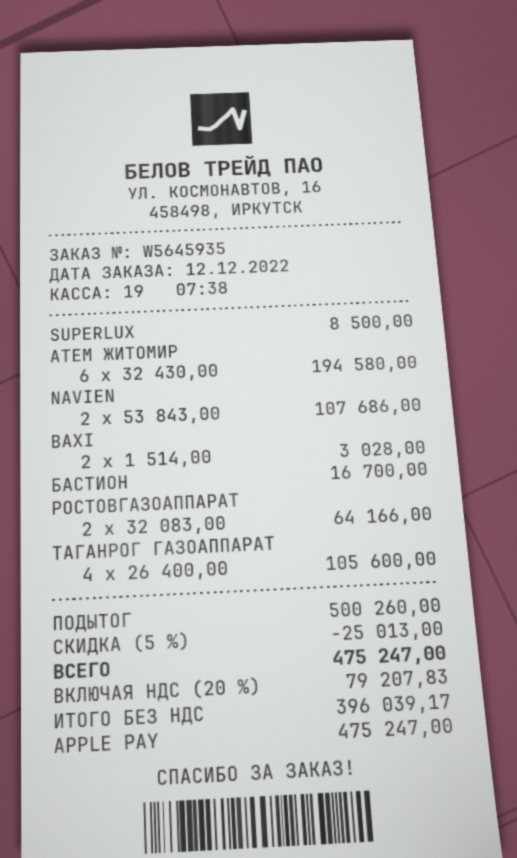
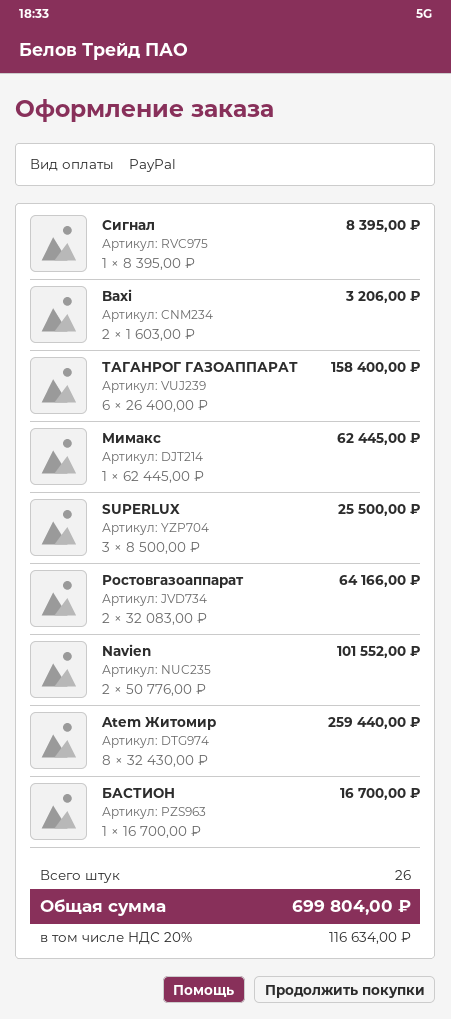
payment method: Apple Pay -> PayPal
SUPERLUX: 1 x 8500.00 = 8500.00 -> 3 x 8500.00 = 25500.00
ATEM ЖИТОМИР: 6 x 32430.00 = 194580.00 -> 8 x 32430.00 = 259440.00
NAVIEN: 2 x 53843.00 = 107686.00 -> 2 x 50776.00 = 101552.00
BAXI: 2 x 1514.00 = 3028.00 -> 2 x 1603.00 = 3206.00
ТАГАНРОГ ГАЗОАППАРАТ: 4 x 26400.00 = 105600.00 -> 6 x 26400.00 = 158400.00
Сигнал: none -> 1 x 8395.00 = 8395.00
Мимакс: none -> 1 x 62445.00 = 62445.00
discount: 5% = 25013.00 -> none
tax: 20% = 79207.83 -> 20% = 116634.00
total: 475247.00 -> 699804.00

